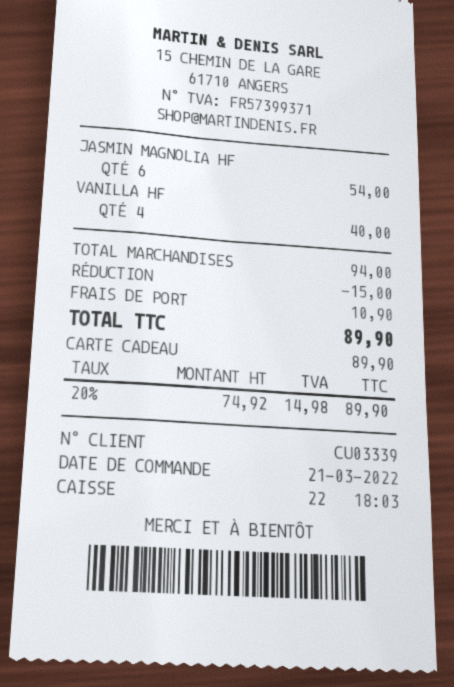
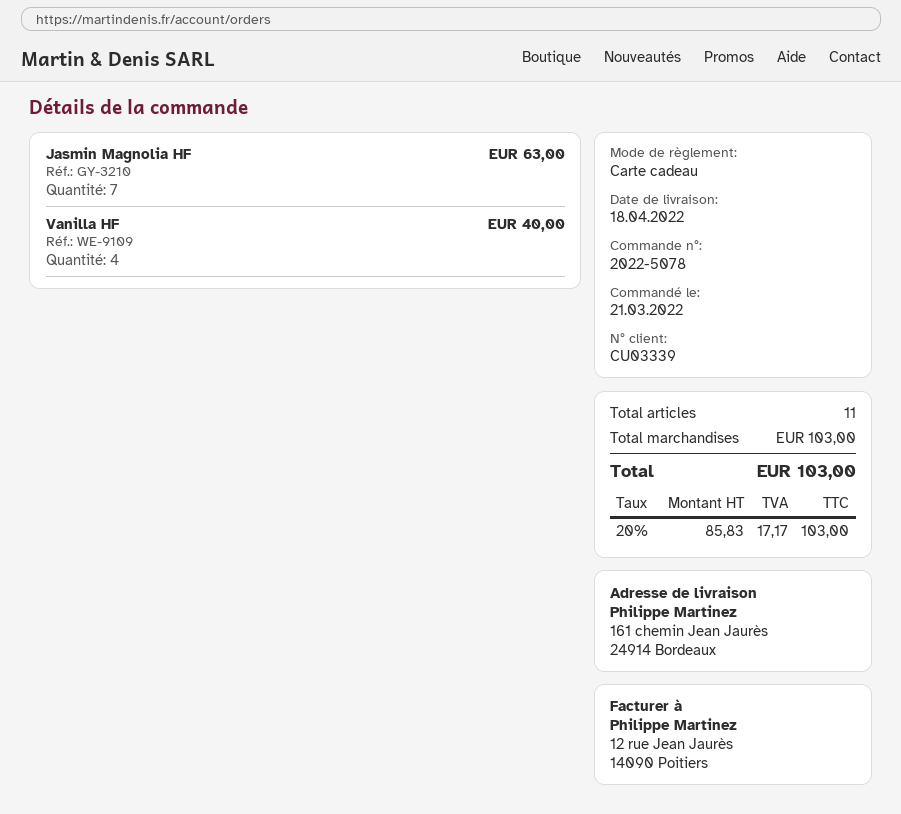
JASMIN MAGNOLIA HF: 6 for 54.00 -> 7 for 63.00
subtotal: 94.00 -> 103.00
discount: 15.00 -> none
shipping: 10.90 -> none
net: 74.92 -> 85.83
tax: 20% = 14.98 -> 20% = 17.17
total: 89.90 -> 103.00

